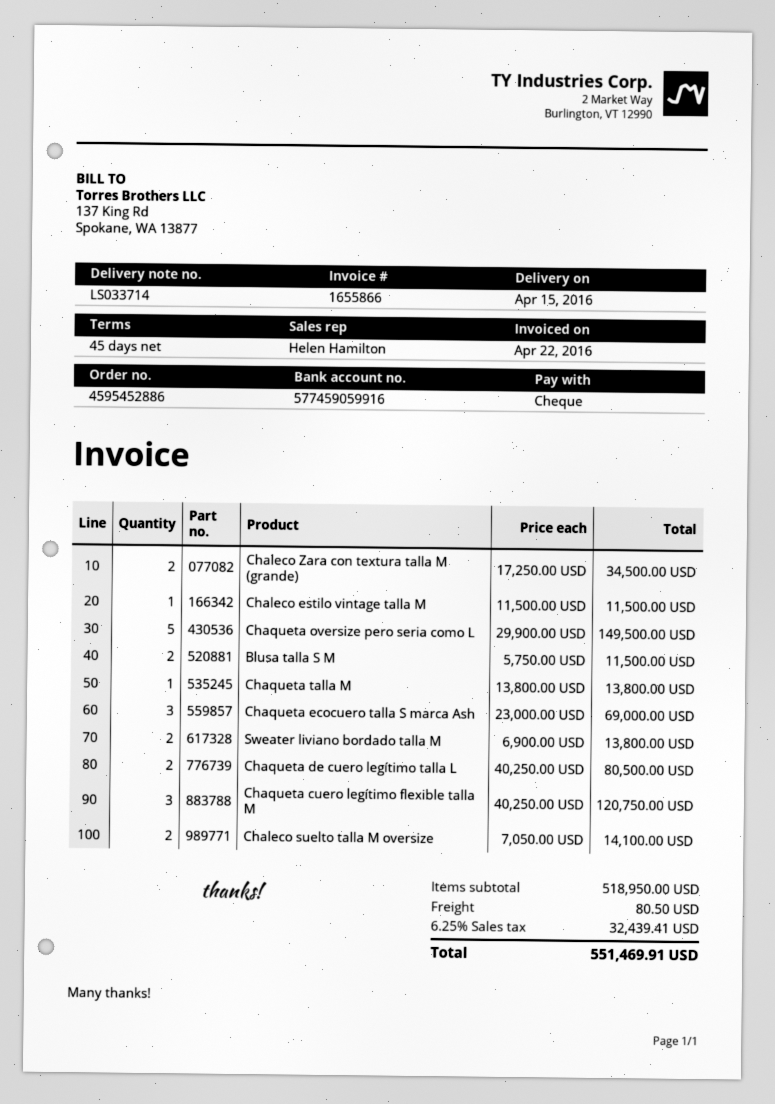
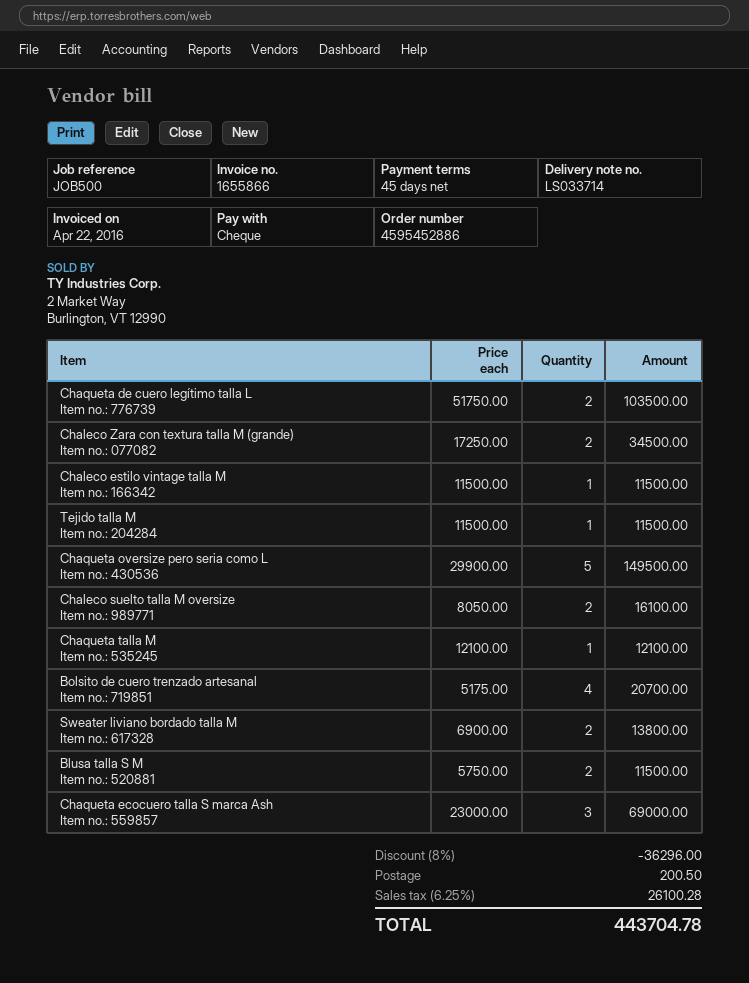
Chaqueta talla M: 1 x 13800.00 = 13800.00 -> 1 x 12100.00 = 12100.00
Chaqueta de cuero legítimo talla L: 2 x 40250.00 = 80500.00 -> 2 x 51750.00 = 103500.00
Chaqueta cuero legítimo flexible talla M: 3 x 40250.00 = 120750.00 -> none
Chaleco suelto talla M oversize: 2 x 7050.00 = 14100.00 -> 2 x 8050.00 = 16100.00
Tejido talla M: none -> 1 x 11500.00 = 11500.00
Bolsito de cuero trenzado artesanal: none -> 4 x 5175.00 = 20700.00
discount: none -> 8% = 36296.00
shipping: 80.50 -> 200.50
tax: 6.25% = 32439.41 -> 6.25% = 26100.28
total: 551469.91 -> 443704.78

